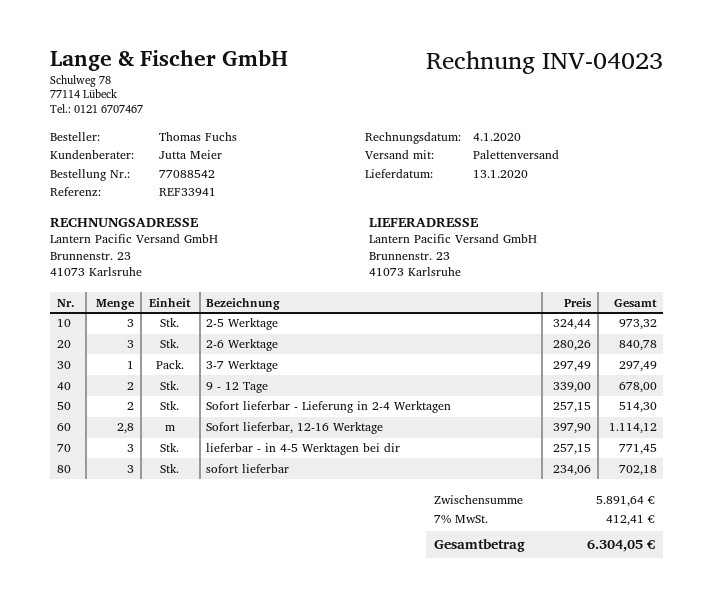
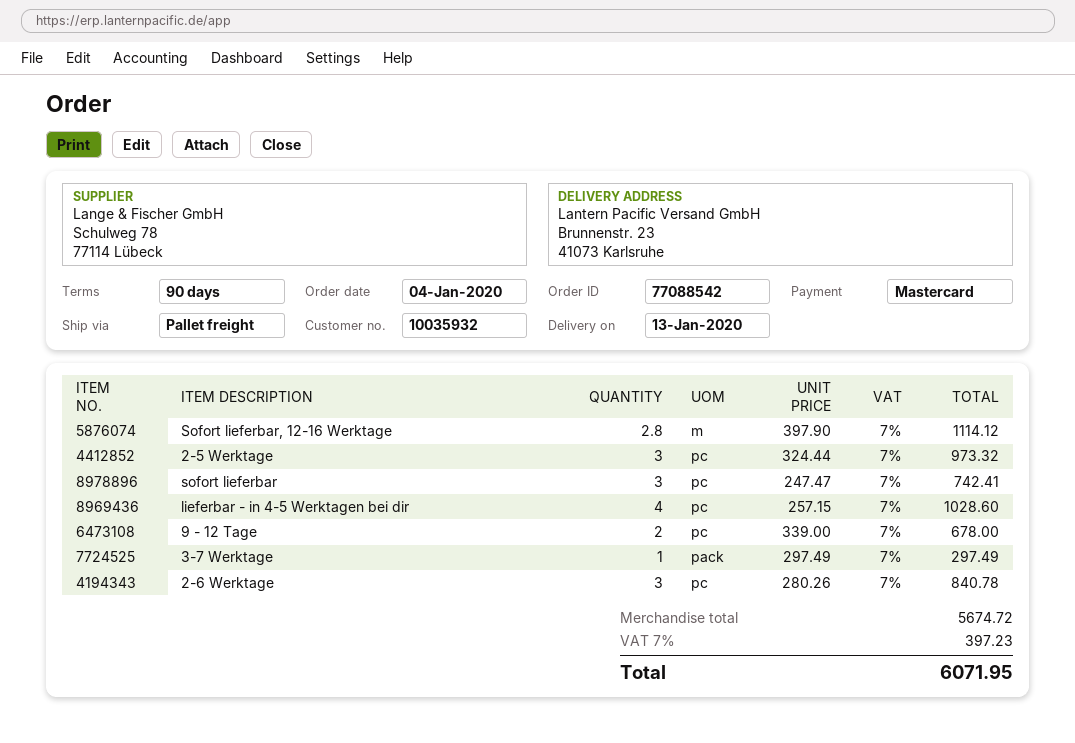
Sofort lieferbar - Lieferung in 2-4 Werktagen: 2 x 257.15 = 514.30 -> none
lieferbar - in 4-5 Werktagen bei dir: 3 x 257.15 = 771.45 -> 4 x 257.15 = 1028.60
sofort lieferbar: 3 x 234.06 = 702.18 -> 3 x 247.47 = 742.41
subtotal: 5891.64 -> 5674.72
tax: 7% = 412.41 -> 7% = 397.23
total: 6304.05 -> 6071.95

